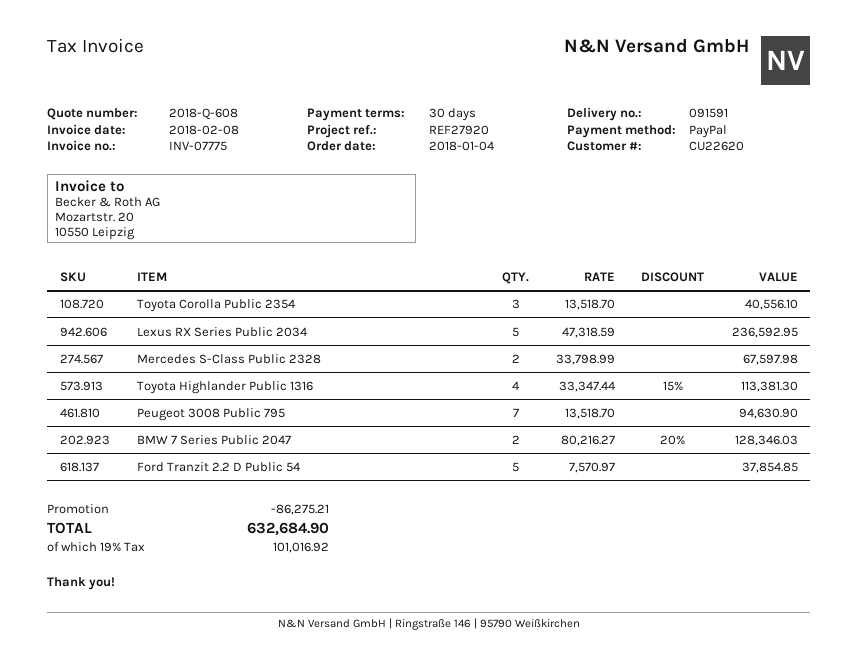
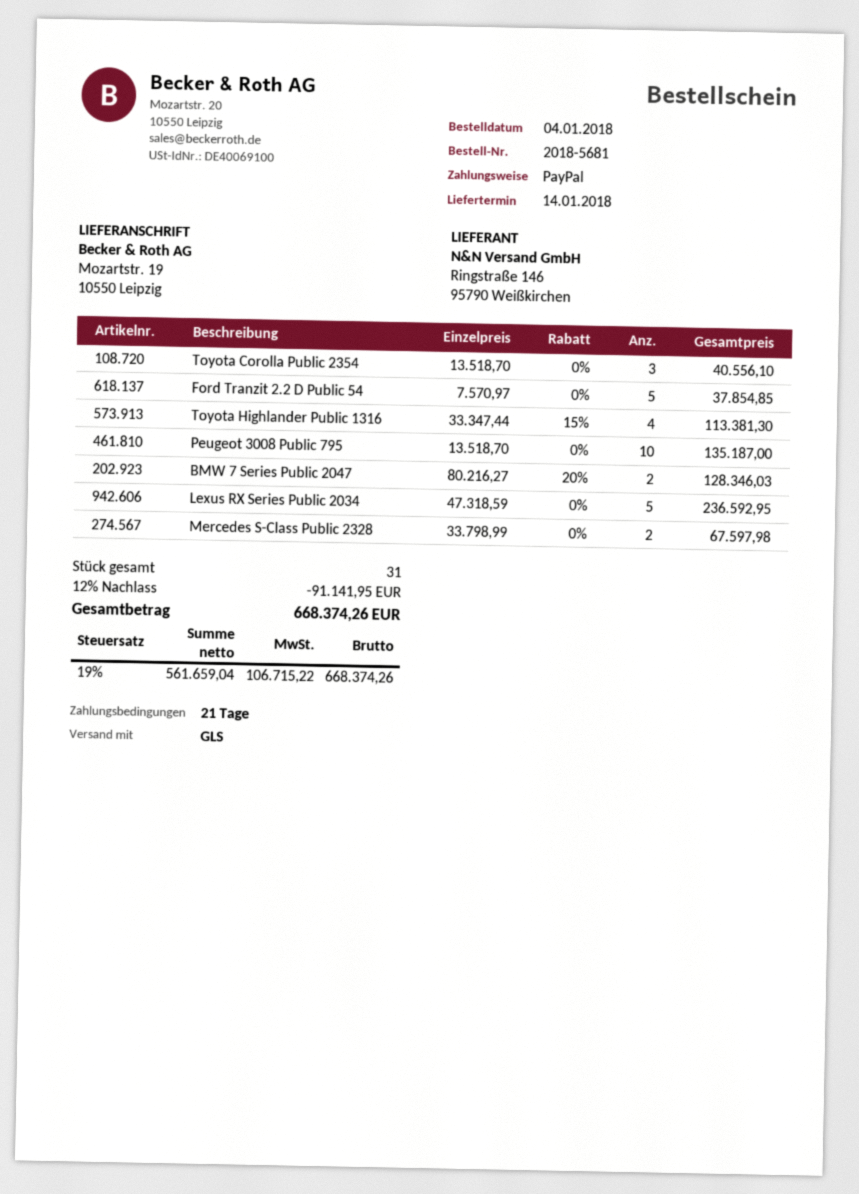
payment terms: 30 days -> 21 days
Peugeot 3008 Public 795: 7 x 13518.70 = 94630.90 -> 10 x 13518.70 = 135187.00
discount: 86275.21 -> 91141.95
tax: 19% = 101016.92 -> 19% = 106715.22
total: 632684.90 -> 668374.26

